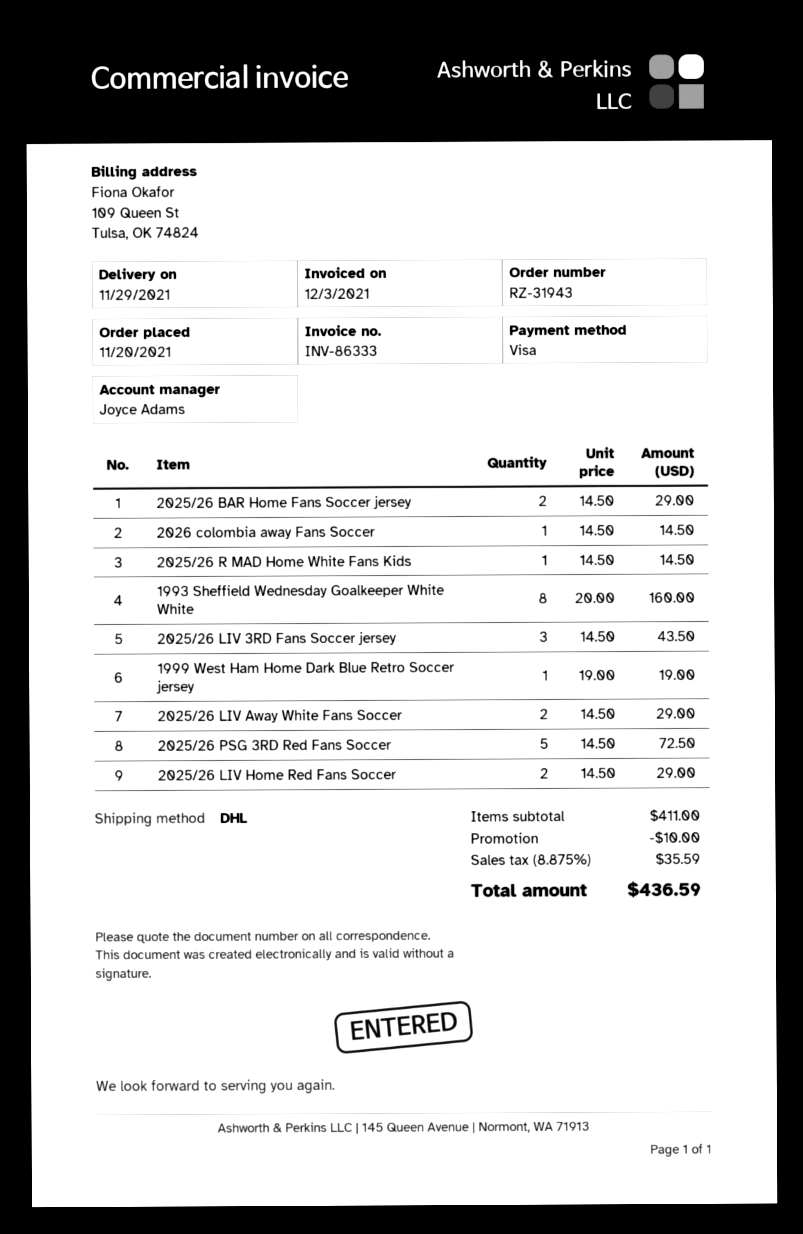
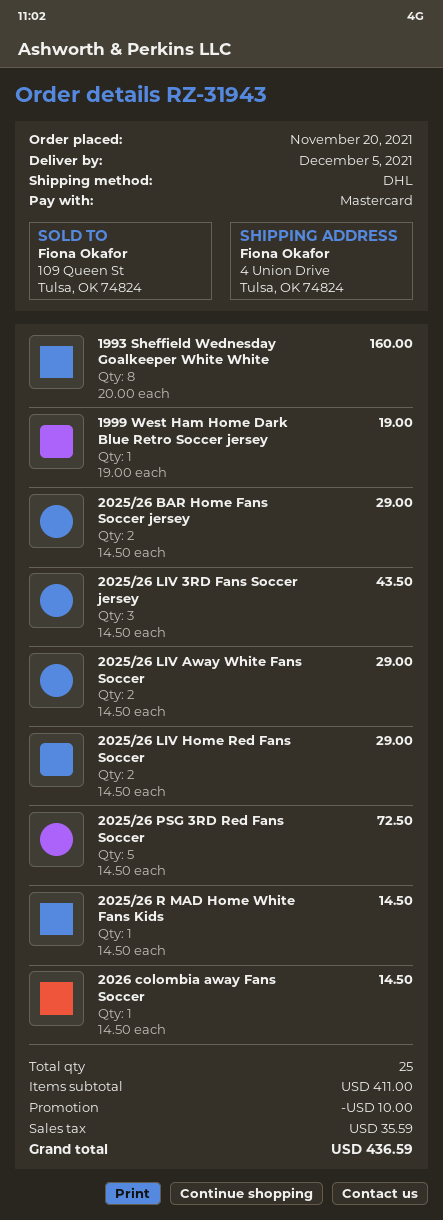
delivery date: 2021-11-29 -> 2021-12-05
payment method: Visa -> Mastercard

